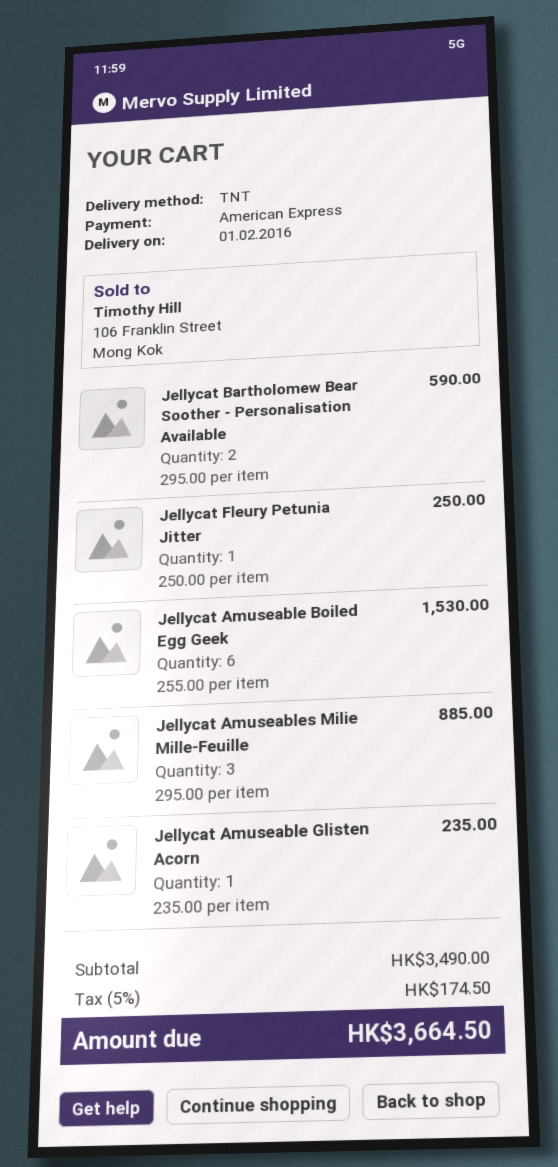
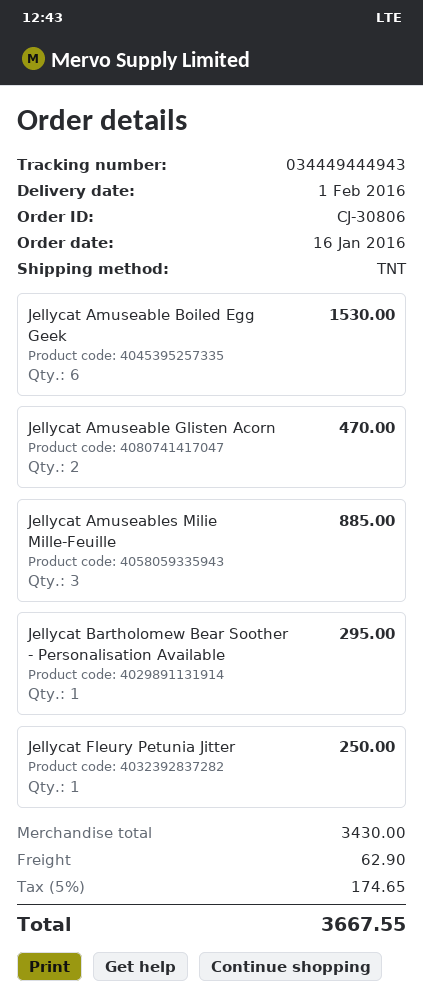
Jellycat Bartholomew Bear Soother - Personalisation Available: 2 for 590.00 -> 1 for 295.00
Jellycat Amuseable Glisten Acorn: 1 for 235.00 -> 2 for 470.00
subtotal: 3490.00 -> 3430.00
shipping: none -> 62.90
tax: 5% = 174.50 -> 5% = 174.65
total: 3664.50 -> 3667.55

